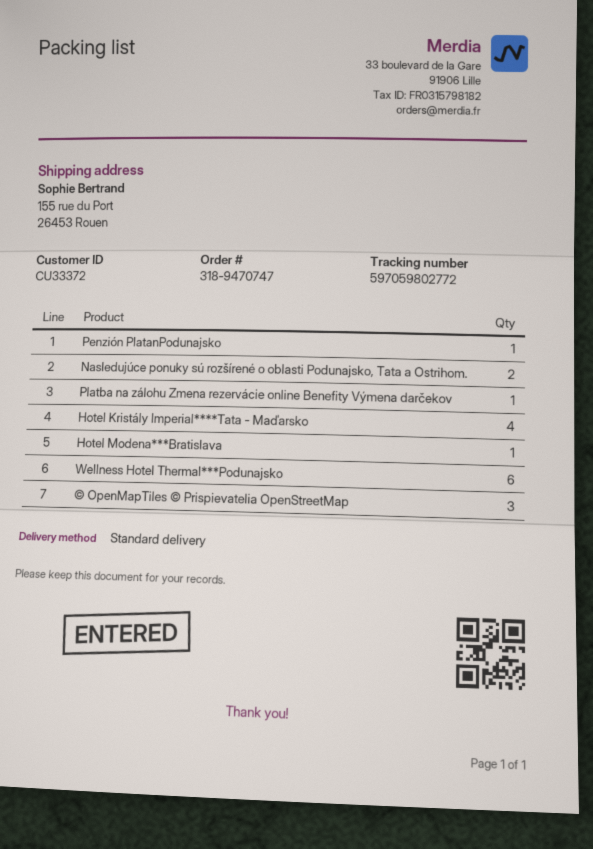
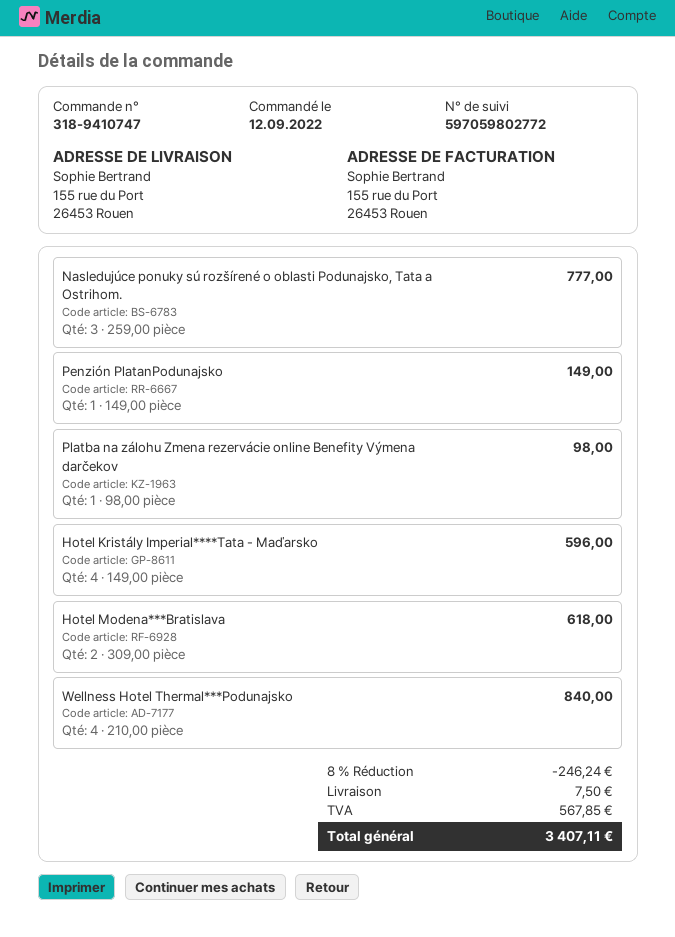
order number: 318-9470747 -> 318-9410747
Nasledujúce ponuky sú rozšírené o oblasti Podunajsko, Tata a Ostrihom.: 2 -> 3
Hotel Modena***Bratislava: 1 -> 2
Wellness Hotel Thermal***Podunajsko: 6 -> 4
© OpenMapTiles © Prispievatelia OpenStreetMap: 3 -> none

